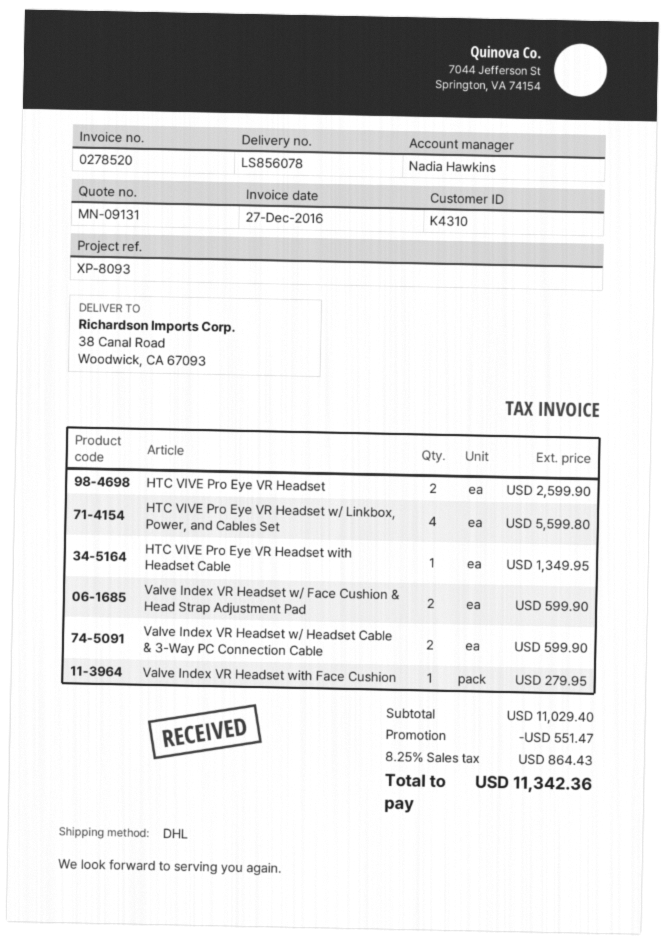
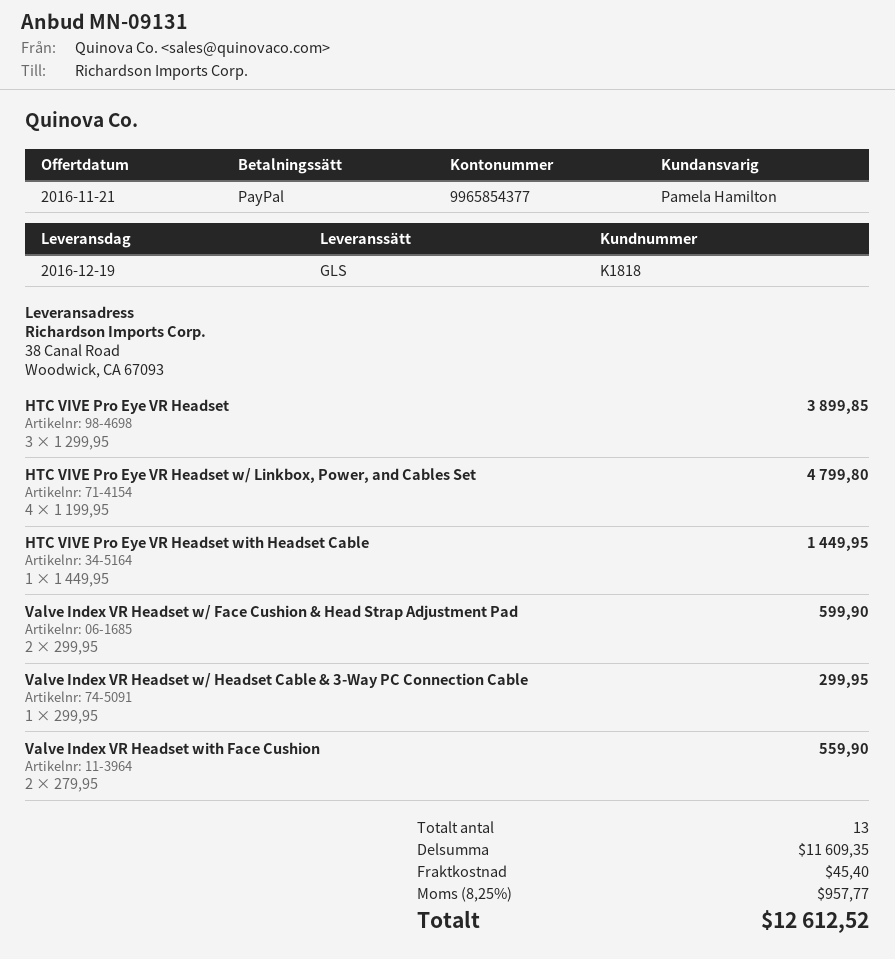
customer number: K4310 -> K1818
sales rep: Nadia Hawkins -> Pamela Hamilton
shipping method: DHL -> GLS
HTC VIVE Pro Eye VR Headset: 2 for 2599.90 -> 3 for 3899.85
HTC VIVE Pro Eye VR Headset w/ Linkbox, Power, and Cables Set: 4 for 5599.80 -> 4 for 4799.80
HTC VIVE Pro Eye VR Headset with Headset Cable: 1 for 1349.95 -> 1 for 1449.95
Valve Index VR Headset w/ Headset Cable & 3-Way PC Connection Cable: 2 for 599.90 -> 1 for 299.95
Valve Index VR Headset with Face Cushion: 1 for 279.95 -> 2 for 559.90
subtotal: 11029.40 -> 11609.35
discount: 551.47 -> none
shipping: none -> 45.40
tax: 8.25% = 864.43 -> 8.25% = 957.77
total: 11342.36 -> 12612.52

